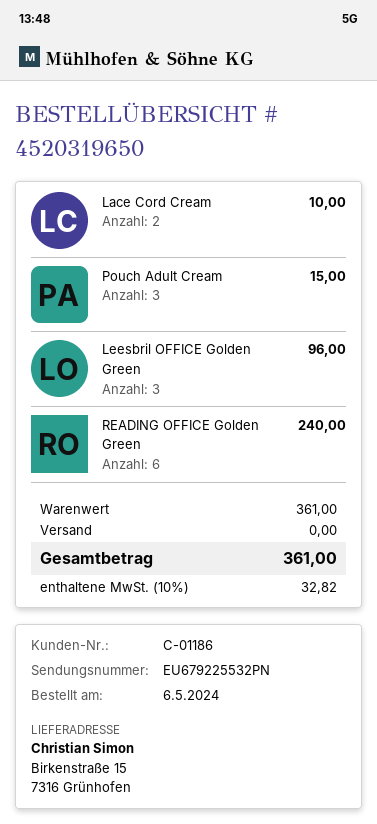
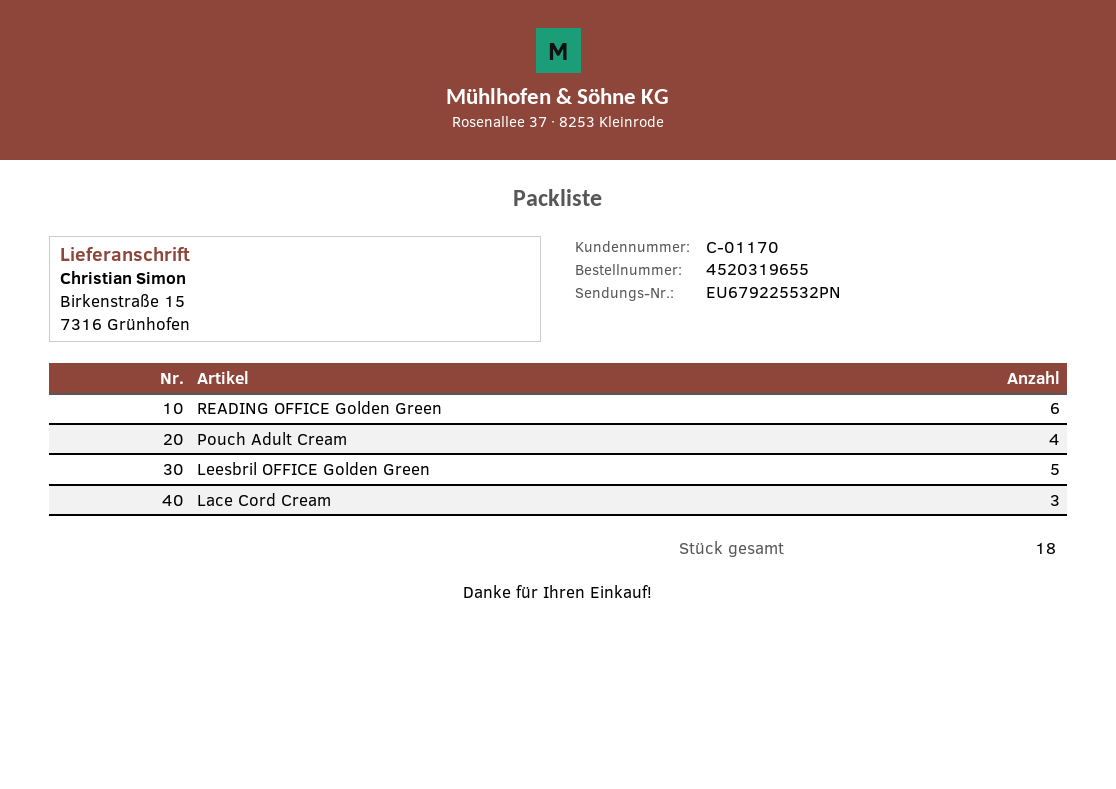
order number: 4520319650 -> 4520319655
customer number: C-01186 -> C-01170
Lace Cord Cream: 2 -> 3
Pouch Adult Cream: 3 -> 4
Leesbril OFFICE Golden Green: 3 -> 5

